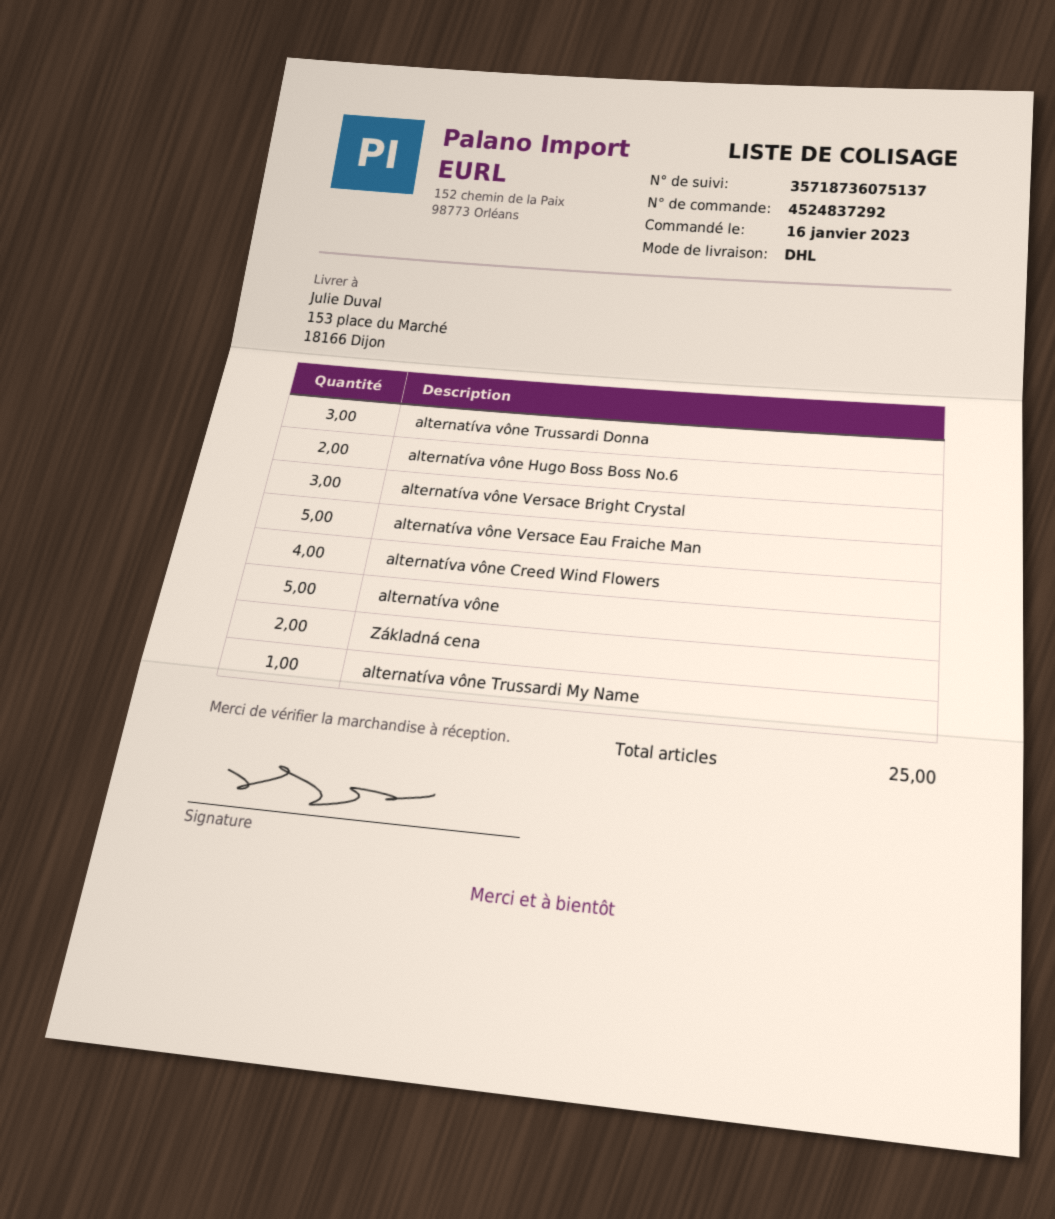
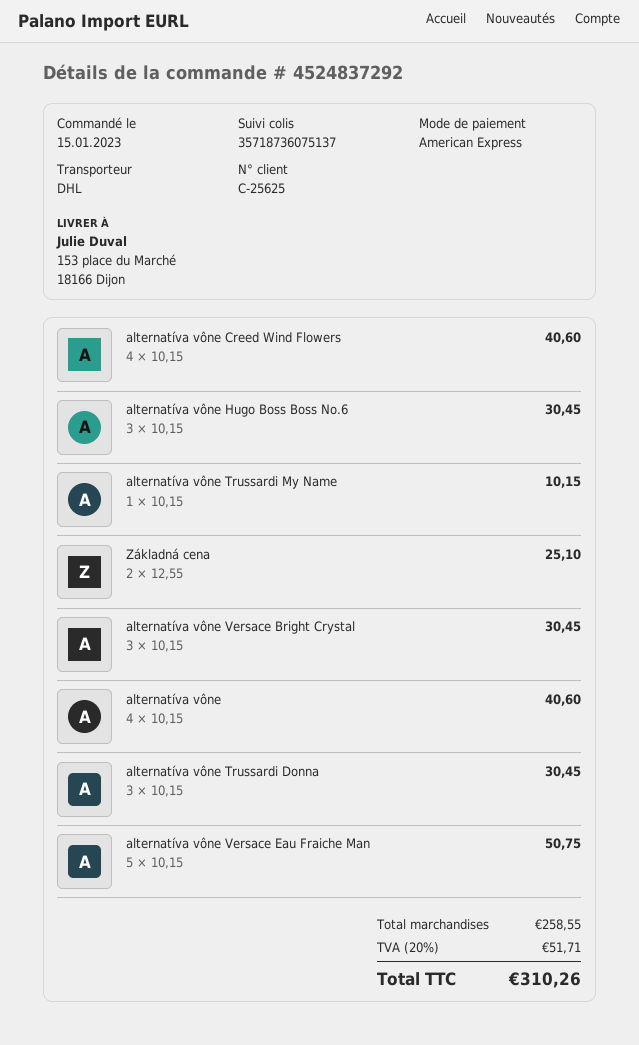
order date: 2023-01-16 -> 2023-01-15
alternatíva vône Hugo Boss Boss No.6: 2 -> 3
alternatíva vône: 5 -> 4

